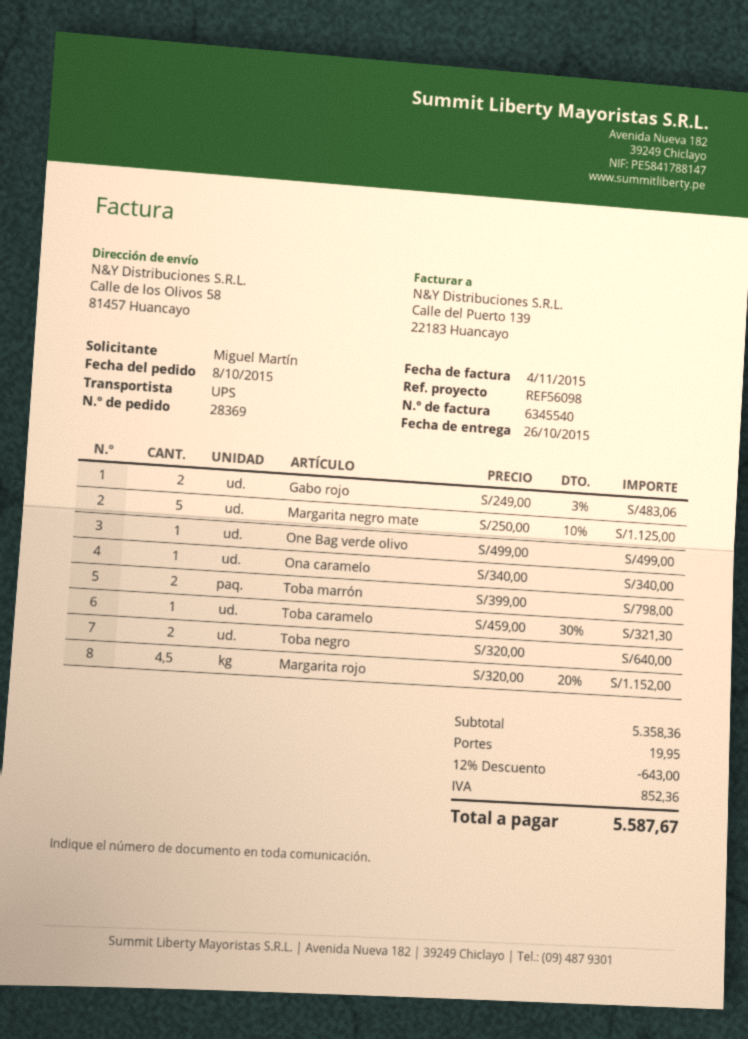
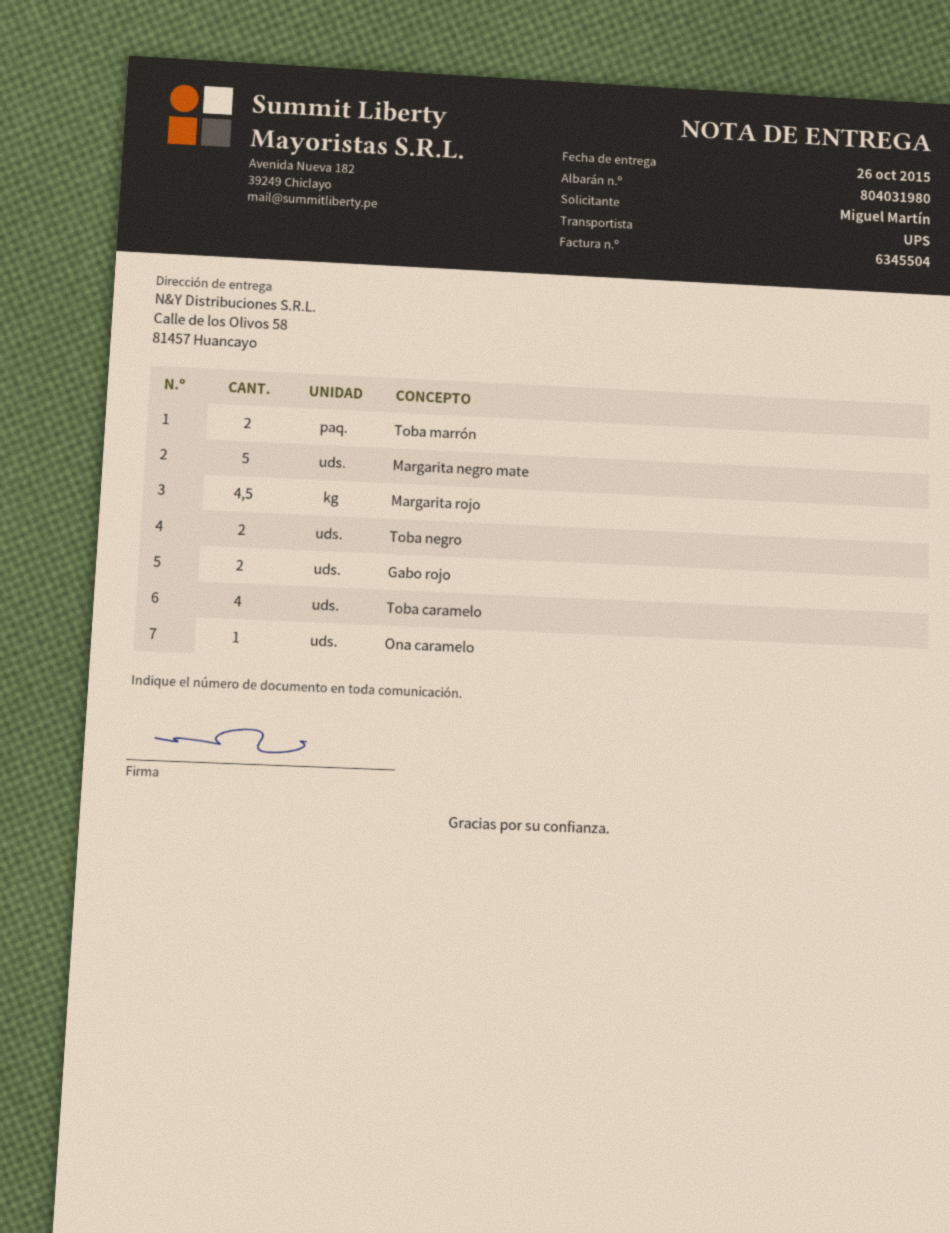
invoice number: 6345540 -> 6345504
One Bag verde olivo: 1 -> none
Toba caramelo: 1 -> 4

